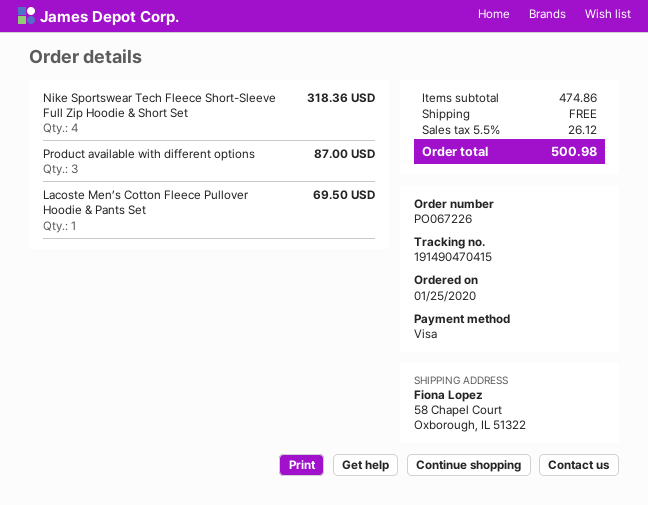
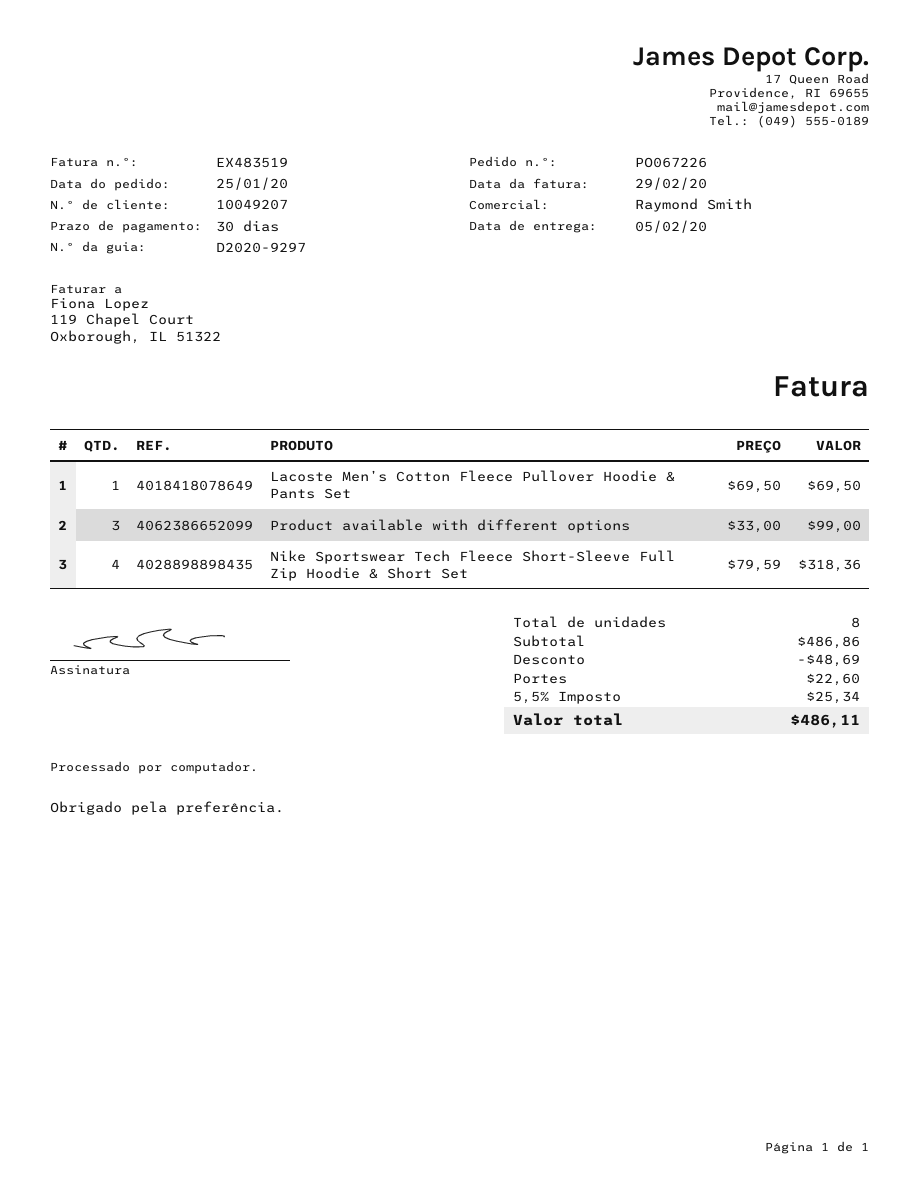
Product available with different options: 3 for 87.00 -> 3 for 99.00
subtotal: 474.86 -> 486.86
discount: none -> 48.69
shipping: 0.00 -> 22.60
tax: 5.5% = 26.12 -> 5.5% = 25.34
total: 500.98 -> 486.11

